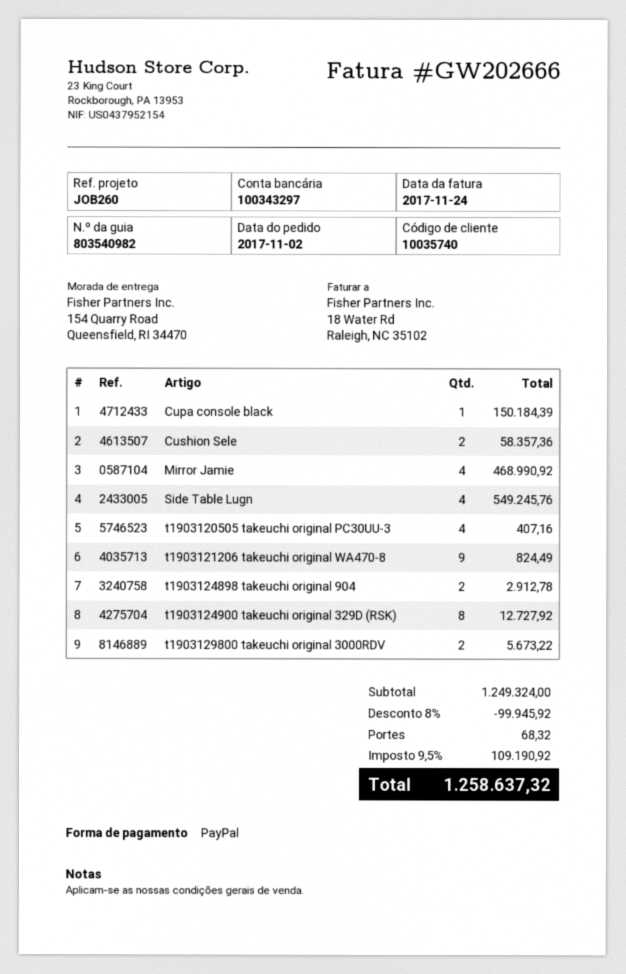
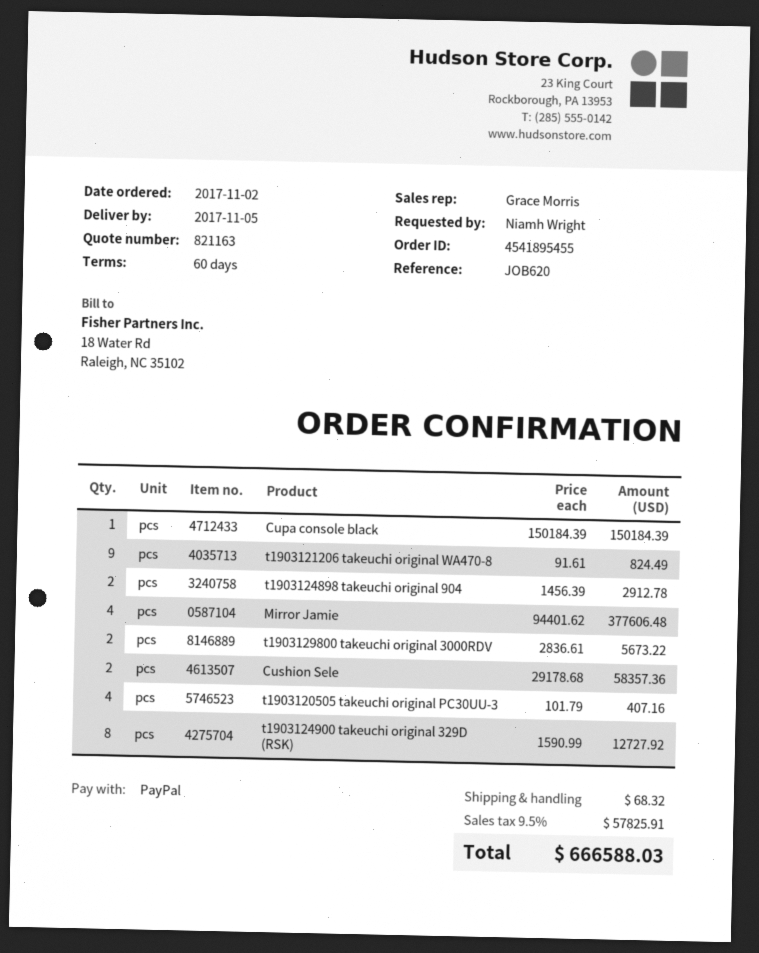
reference: JOB260 -> JOB620
Mirror Jamie: 4 for 468990.92 -> 4 for 377606.48
Side Table Lugn: 4 for 549245.76 -> none
discount: 8% = 99945.92 -> none
tax: 9.5% = 109190.92 -> 9.5% = 57825.91
total: 1258637.32 -> 666588.03

